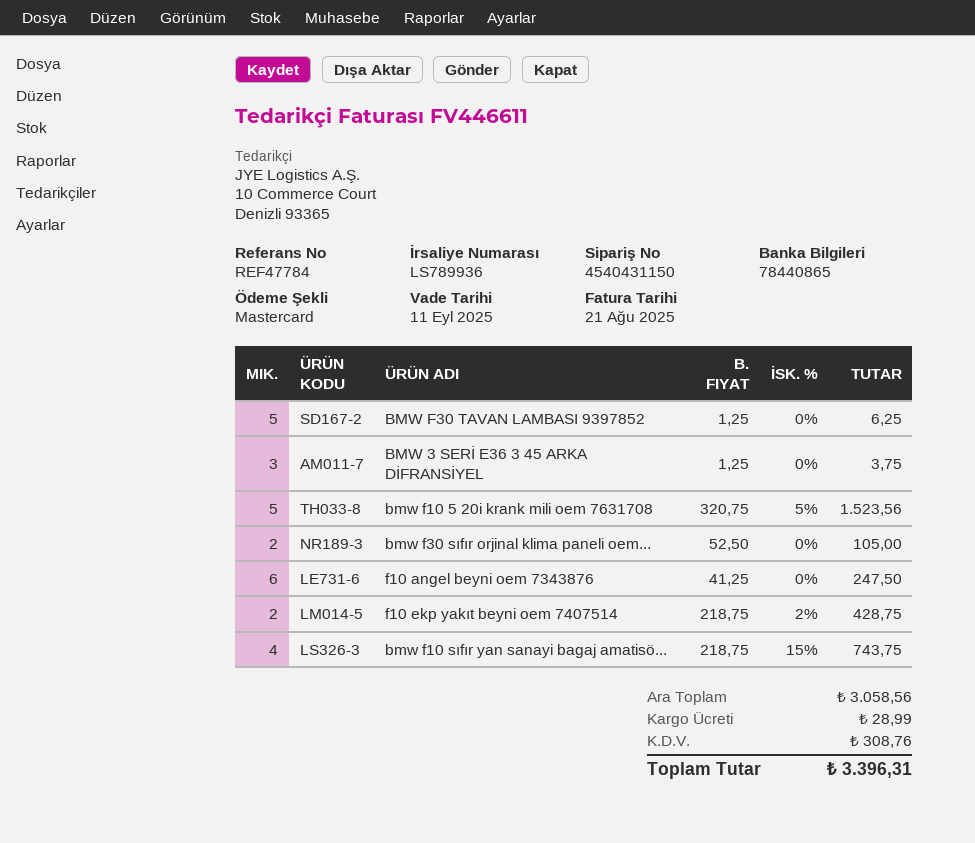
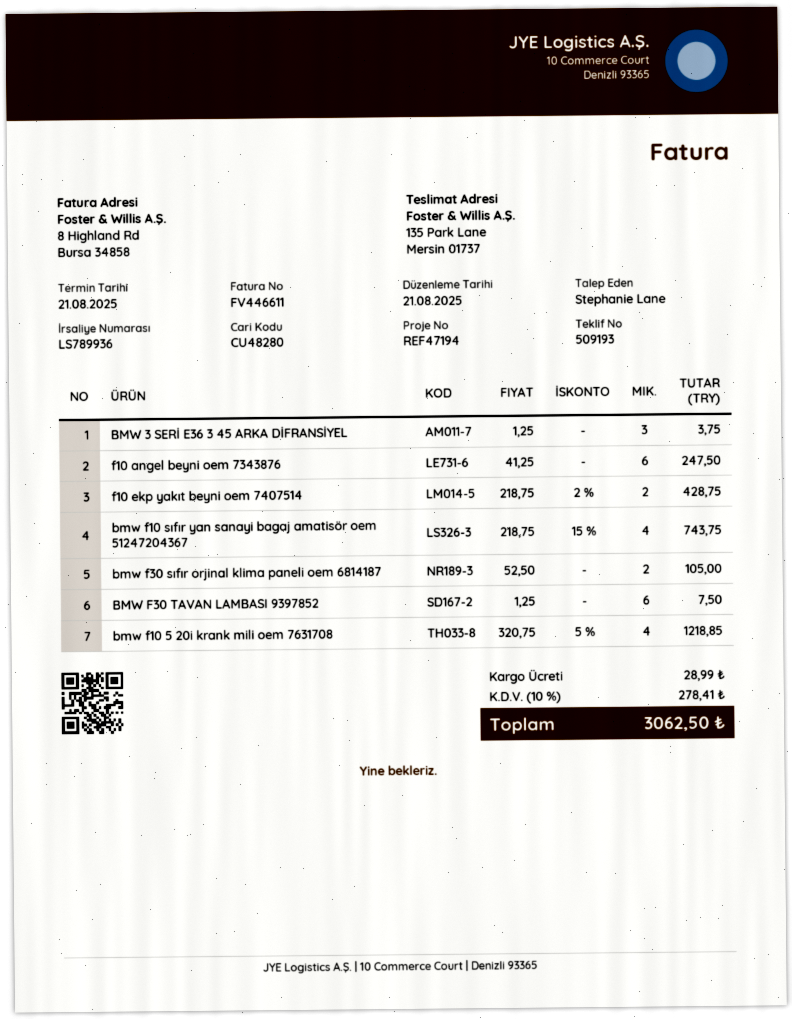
reference: REF47784 -> REF47194
BMW F30 TAVAN LAMBASI 9397852: 5 x 1.25 = 6.25 -> 6 x 1.25 = 7.50
bmw f10 5 20i krank mili oem 7631708: 5 x 320.75 - 5% = 1523.56 -> 4 x 320.75 - 5% = 1218.85
tax: 308.76 -> 278.41
total: 3396.31 -> 3062.50

